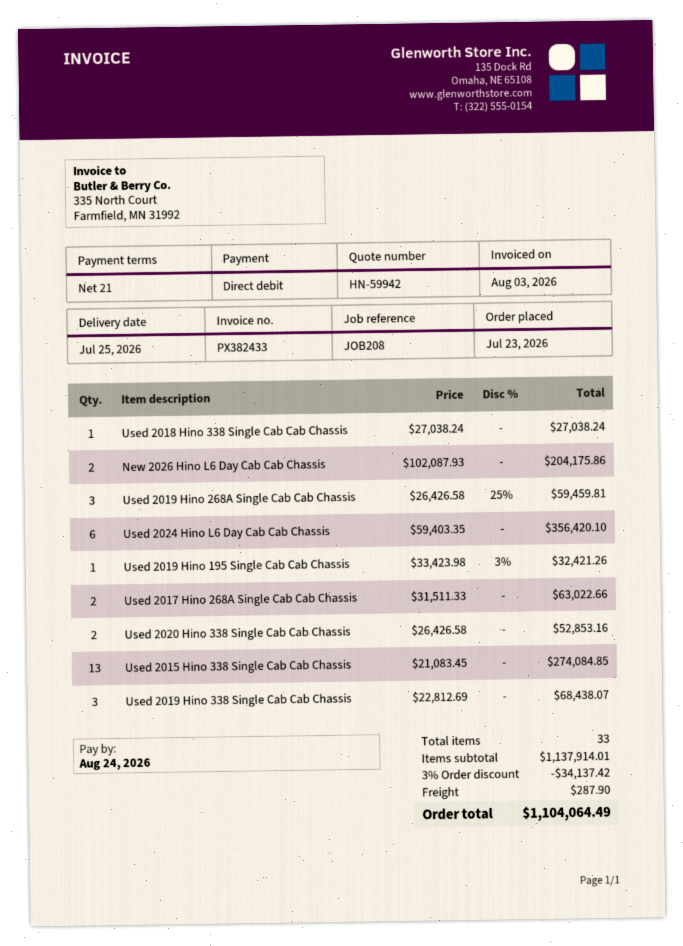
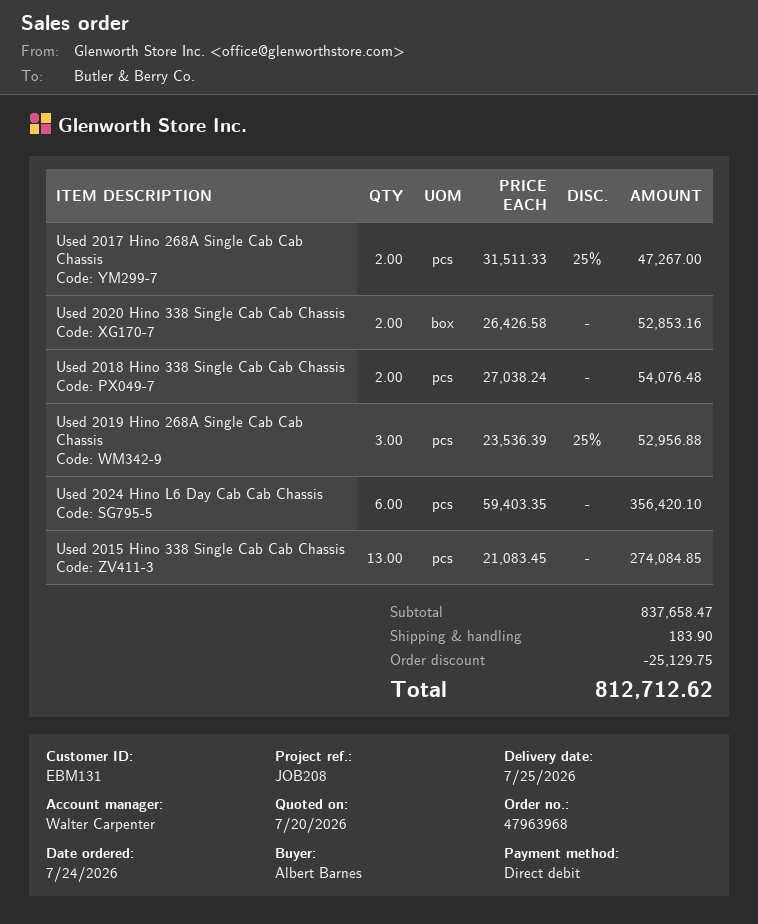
order date: 2026-07-23 -> 2026-07-24
Used 2018 Hino 338 Single Cab Cab Chassis: 1 x 27038.24 = 27038.24 -> 2 x 27038.24 = 54076.48
New 2026 Hino L6 Day Cab Cab Chassis: 2 x 102087.93 = 204175.86 -> none
Used 2019 Hino 268A Single Cab Cab Chassis: 3 x 26426.58 - 25% = 59459.81 -> 3 x 23536.39 - 25% = 52956.88
Used 2019 Hino 195 Single Cab Cab Chassis: 1 x 33423.98 - 3% = 32421.26 -> none
Used 2017 Hino 268A Single Cab Cab Chassis: 2 x 31511.33 = 63022.66 -> 2 x 31511.33 - 25% = 47267.00
Used 2019 Hino 338 Single Cab Cab Chassis: 3 x 22812.69 = 68438.07 -> none
subtotal: 1137914.01 -> 837658.47
discount: 34137.42 -> 25129.75
shipping: 287.90 -> 183.90
total: 1104064.49 -> 812712.62

